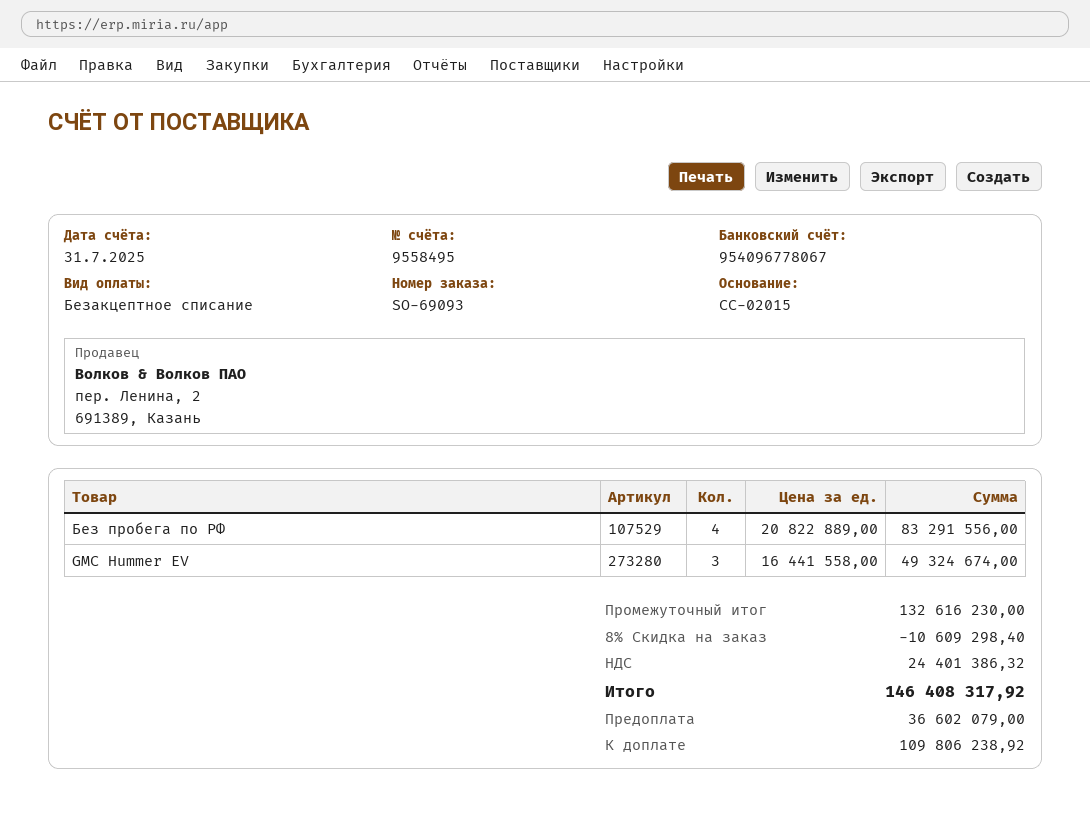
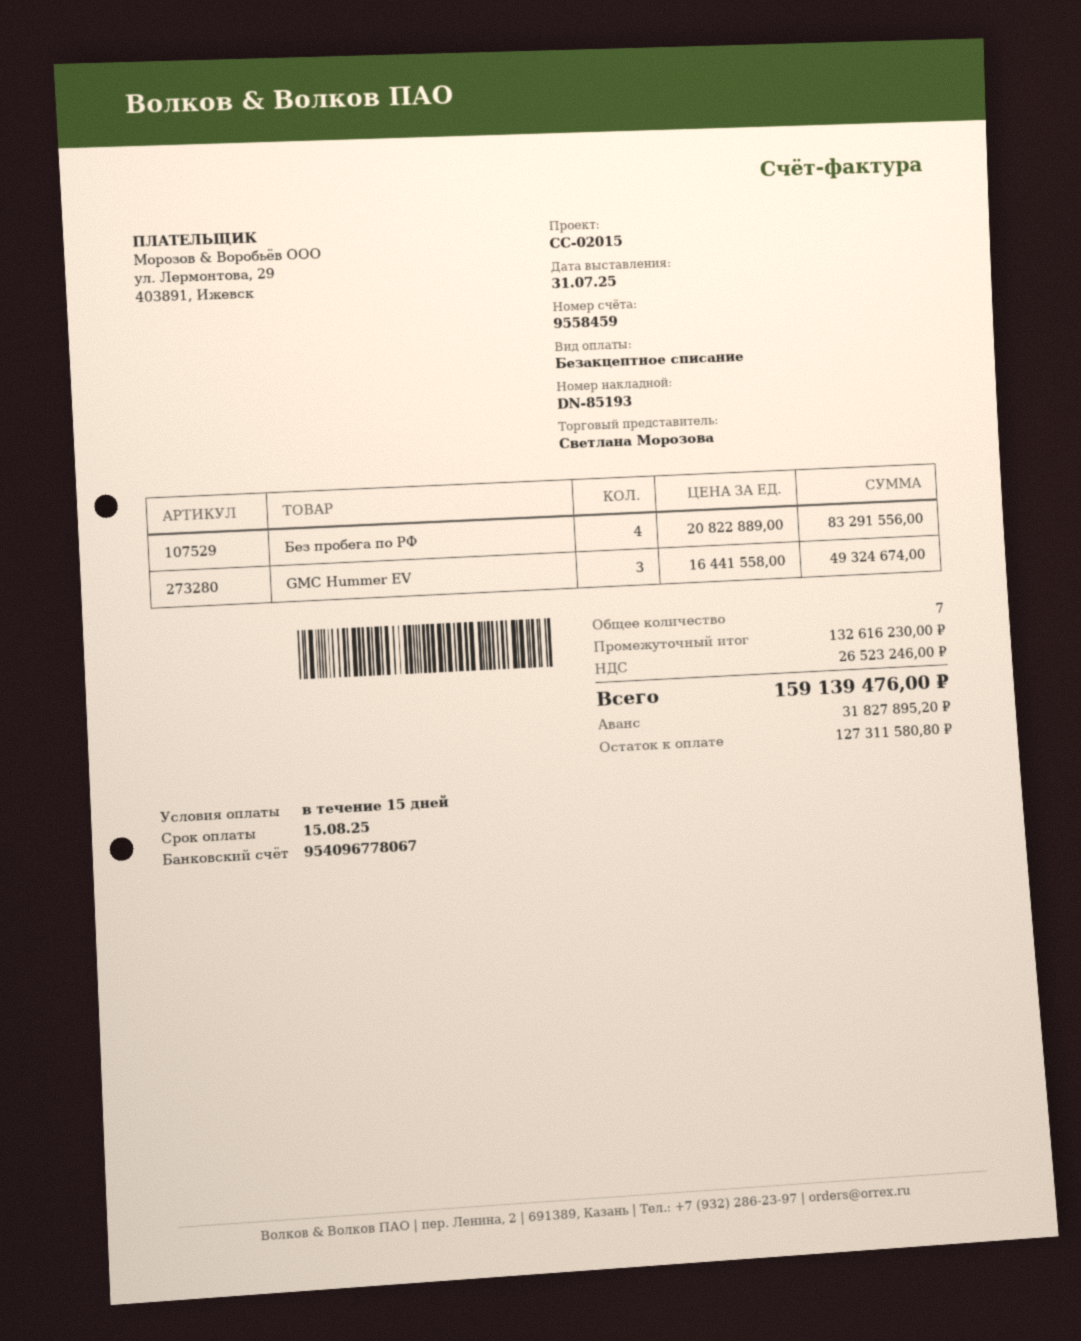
invoice number: 9558495 -> 9558459
discount: 8% = 10609298.40 -> none
tax: 24401386.32 -> 26523246.00
total: 146408317.92 -> 159139476.00
deposit: 36602079.00 -> 31827895.20
balance: 109806238.92 -> 127311580.80

